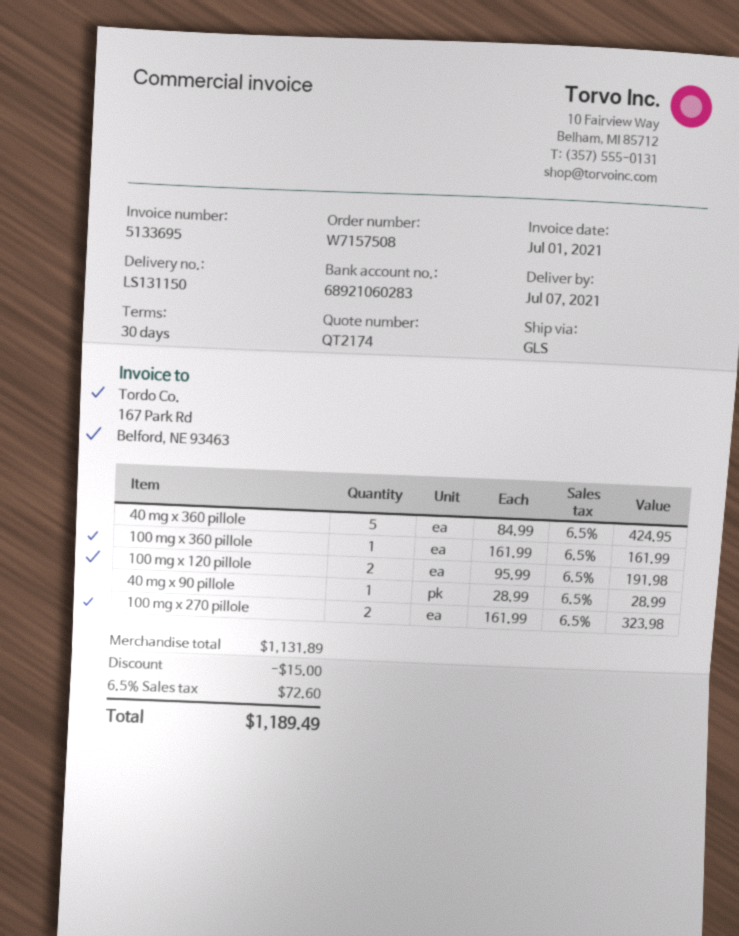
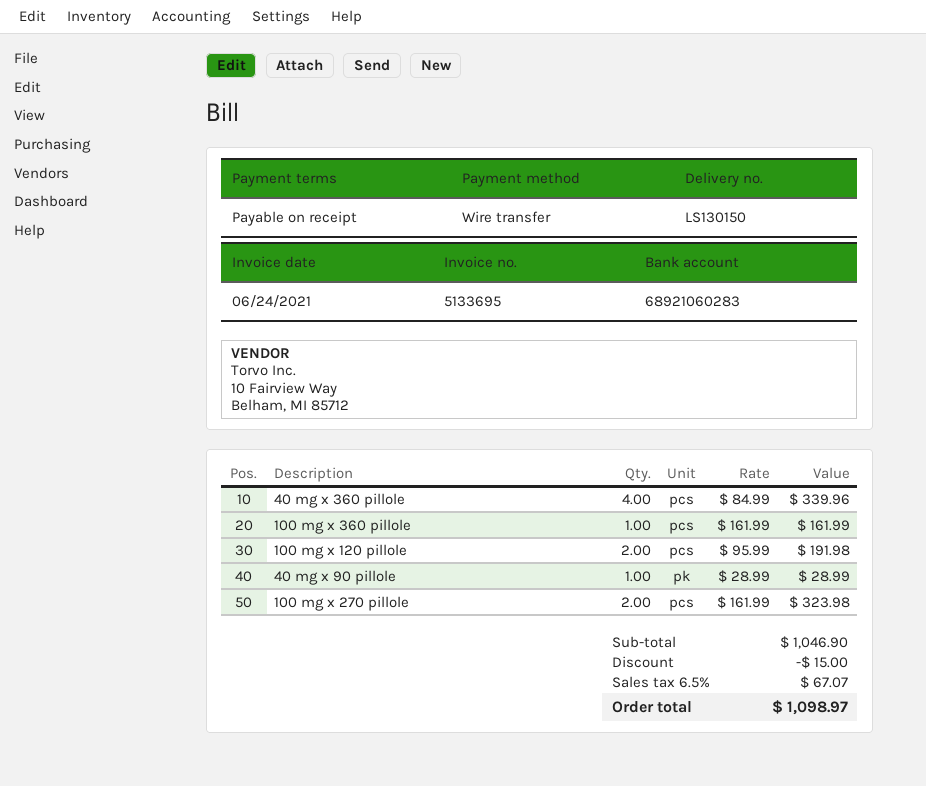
delivery note number: LS131150 -> LS130150
invoice date: 2021-07-01 -> 2021-06-24
payment terms: 30 days -> on receipt
40 mg x 360 pillole: 5 x 84.99 = 424.95 -> 4 x 84.99 = 339.96
subtotal: 1131.89 -> 1046.90
tax: 6.5% = 72.60 -> 6.5% = 67.07
total: 1189.49 -> 1098.97

